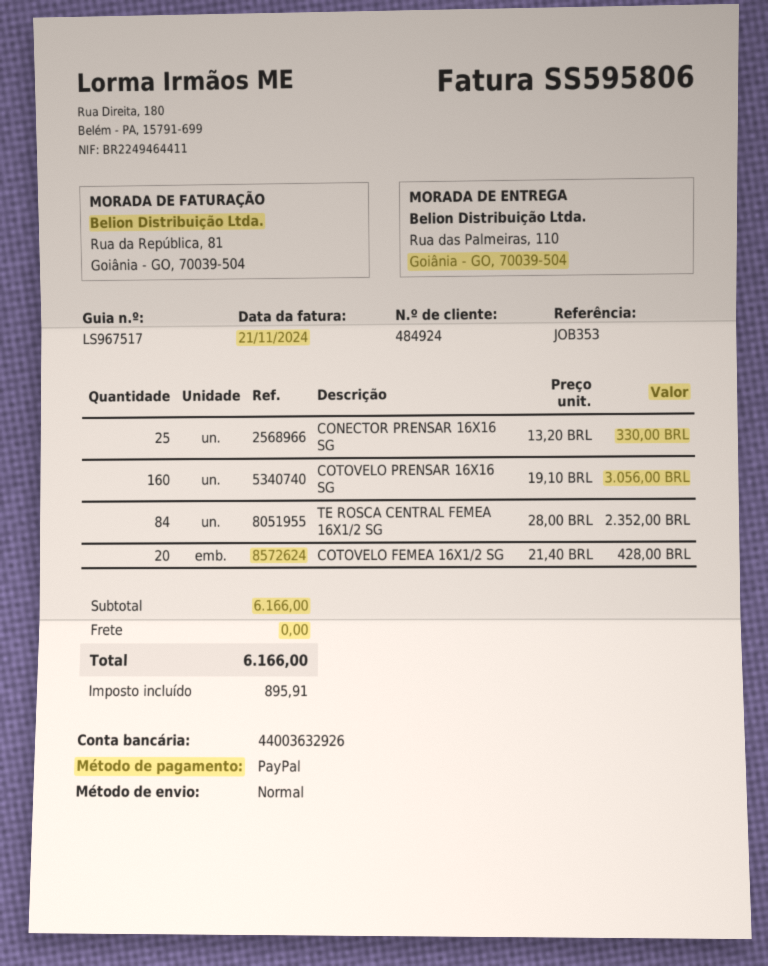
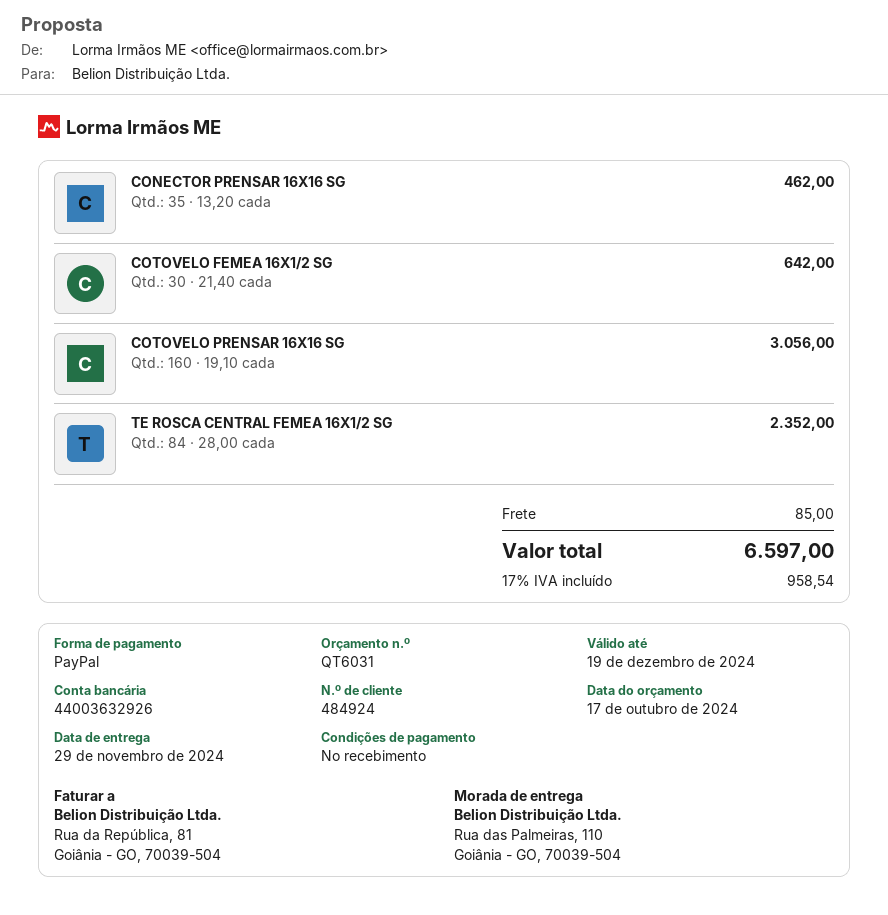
CONECTOR PRENSAR 16X16 SG: 25 x 13.20 = 330.00 -> 35 x 13.20 = 462.00
COTOVELO FEMEA 16X1/2 SG: 20 x 21.40 = 428.00 -> 30 x 21.40 = 642.00
shipping: 0.00 -> 85.00
tax: 895.91 -> 958.54
total: 6166.00 -> 6597.00

